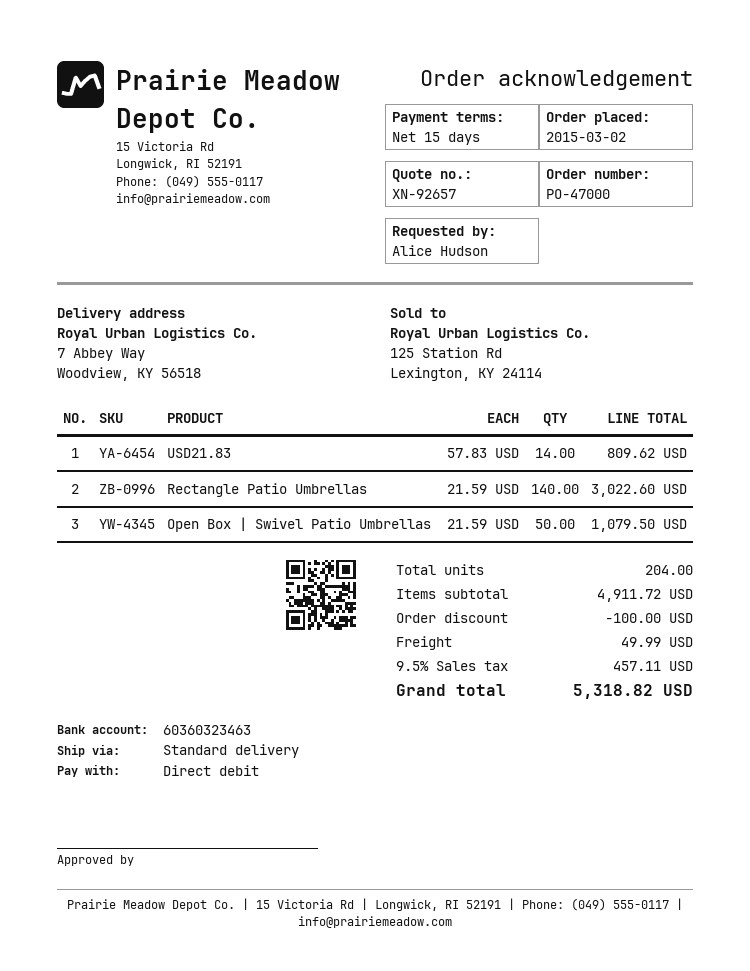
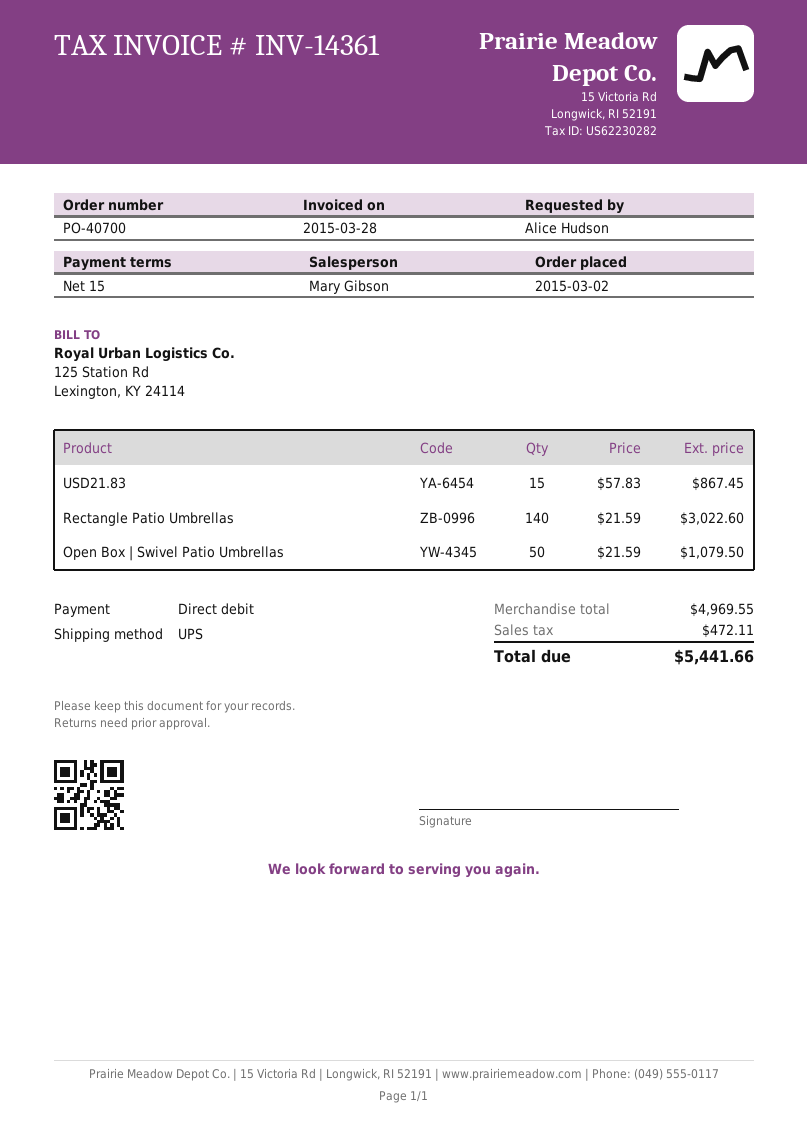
order number: PO-47000 -> PO-40700
shipping method: standard -> UPS
USD21.83: 14 x 57.83 = 809.62 -> 15 x 57.83 = 867.45
subtotal: 4911.72 -> 4969.55
discount: 100.00 -> none
shipping: 49.99 -> none
tax: 457.11 -> 472.11
total: 5318.82 -> 5441.66

